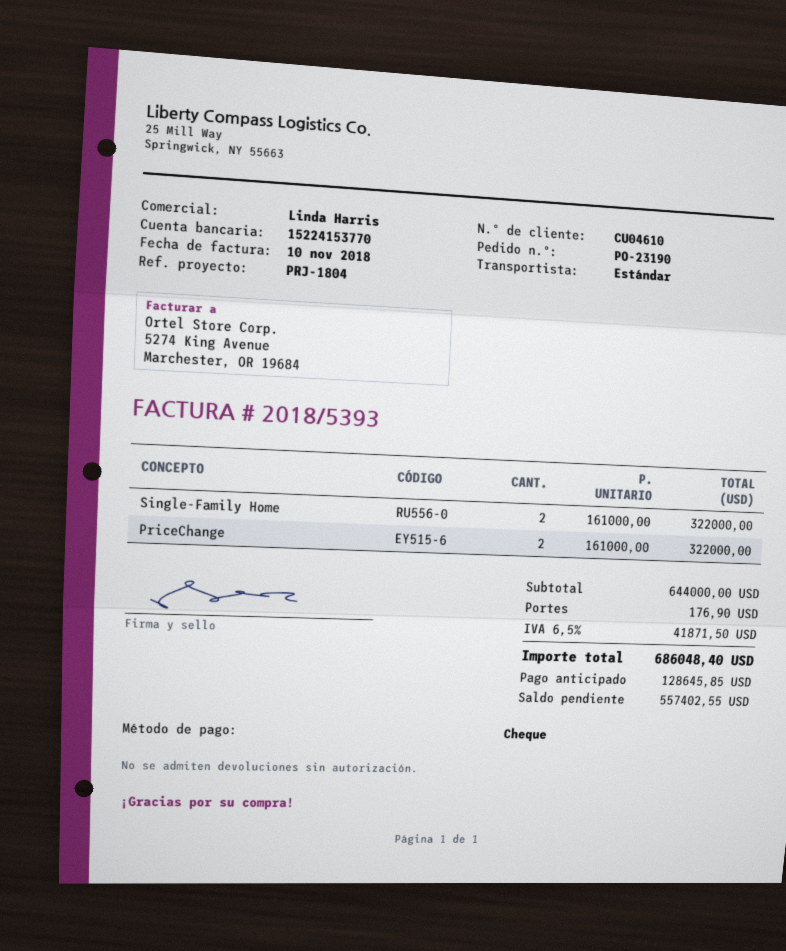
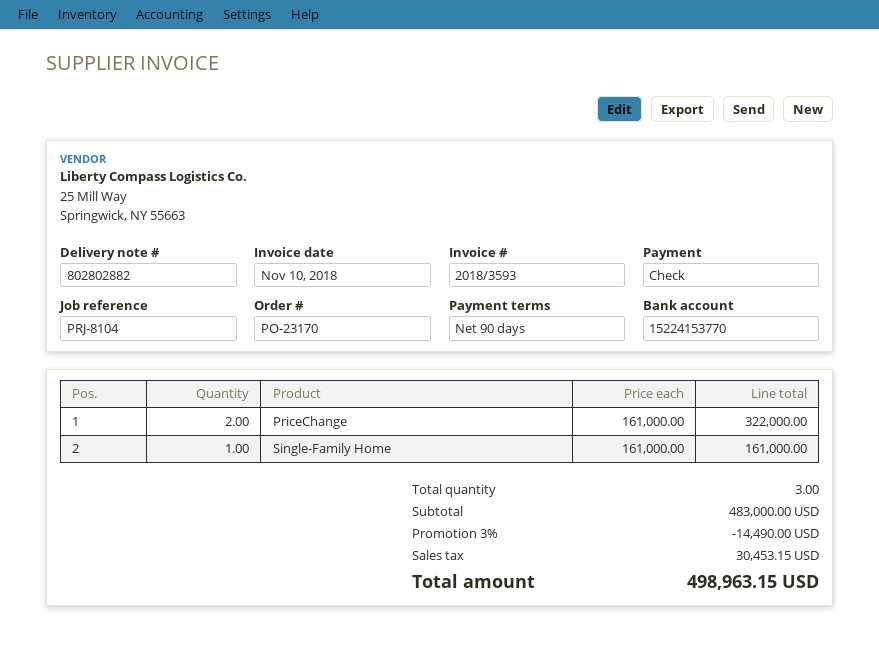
order number: PO-23190 -> PO-23170
invoice number: 2018/5393 -> 2018/3593
reference: PRJ-1804 -> PRJ-8104
Single-Family Home: 2 x 161000.00 = 322000.00 -> 1 x 161000.00 = 161000.00
subtotal: 644000.00 -> 483000.00
discount: none -> 3% = 14490.00
shipping: 176.90 -> none
tax: 41871.50 -> 30453.15
total: 686048.40 -> 498963.15

